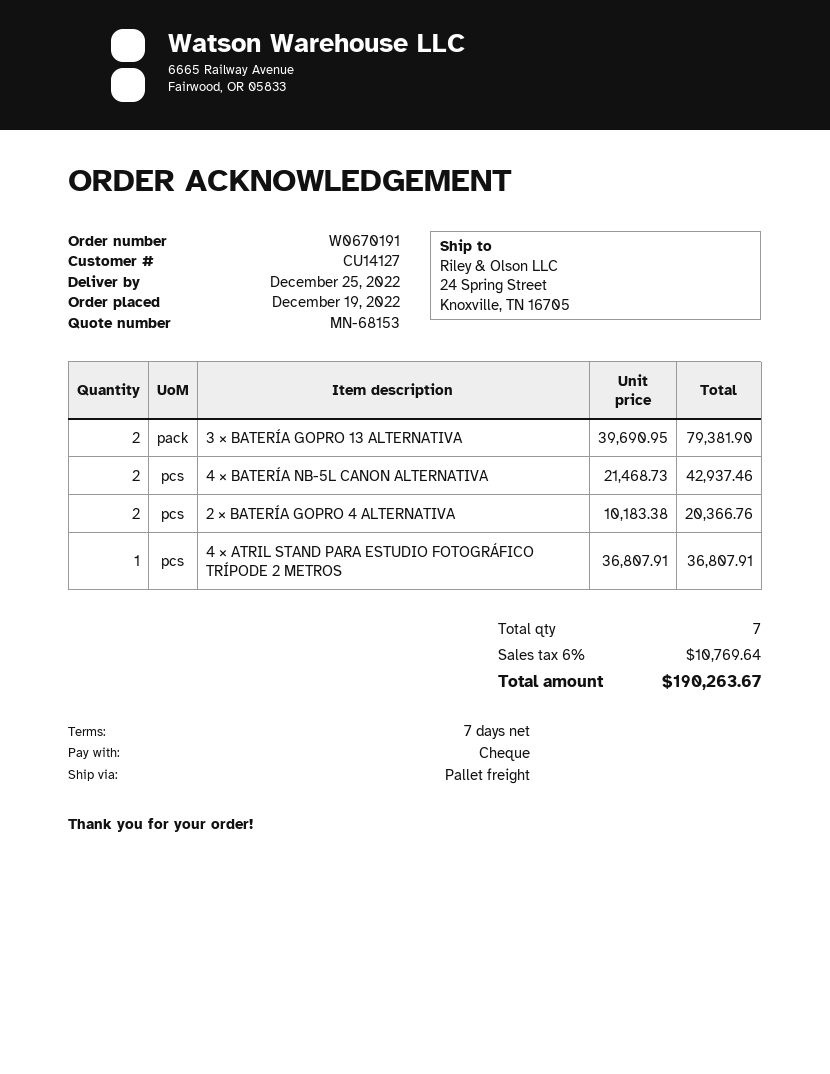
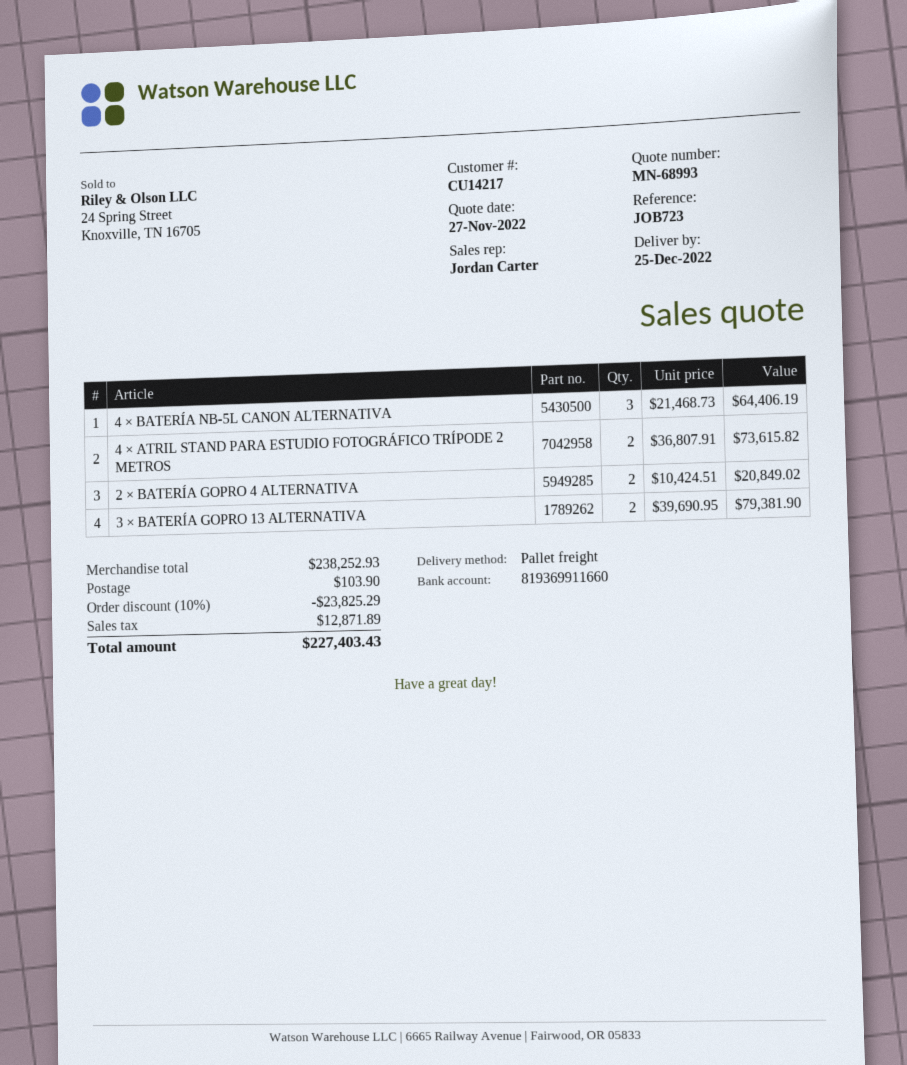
quote number: MN-68153 -> MN-68993
customer number: CU14127 -> CU14217
4 × BATERÍA NB-5L CANON ALTERNATIVA: 2 x 21468.73 = 42937.46 -> 3 x 21468.73 = 64406.19
2 × BATERÍA GOPRO 4 ALTERNATIVA: 2 x 10183.38 = 20366.76 -> 2 x 10424.51 = 20849.02
4 × ATRIL STAND PARA ESTUDIO FOTOGRÁFICO TRÍPODE 2 METROS: 1 x 36807.91 = 36807.91 -> 2 x 36807.91 = 73615.82
discount: none -> 10% = 23825.29
shipping: none -> 103.90
tax: 10769.64 -> 12871.89
total: 190263.67 -> 227403.43

